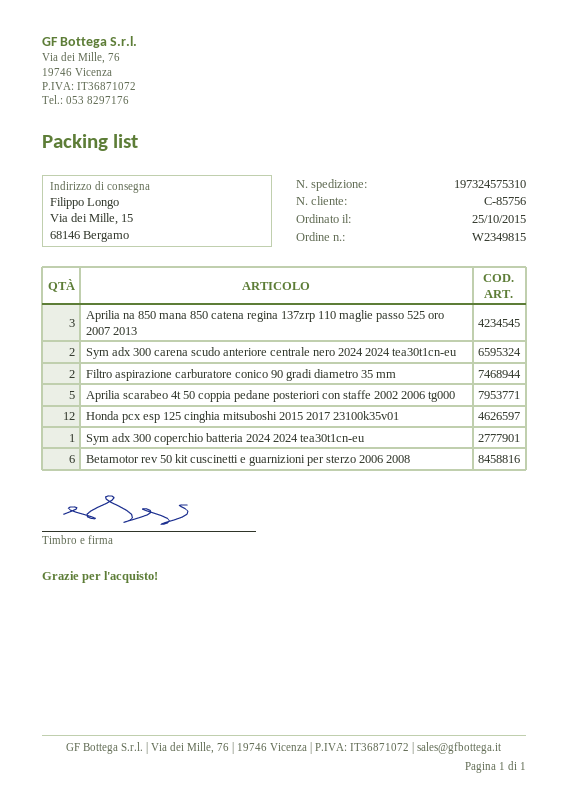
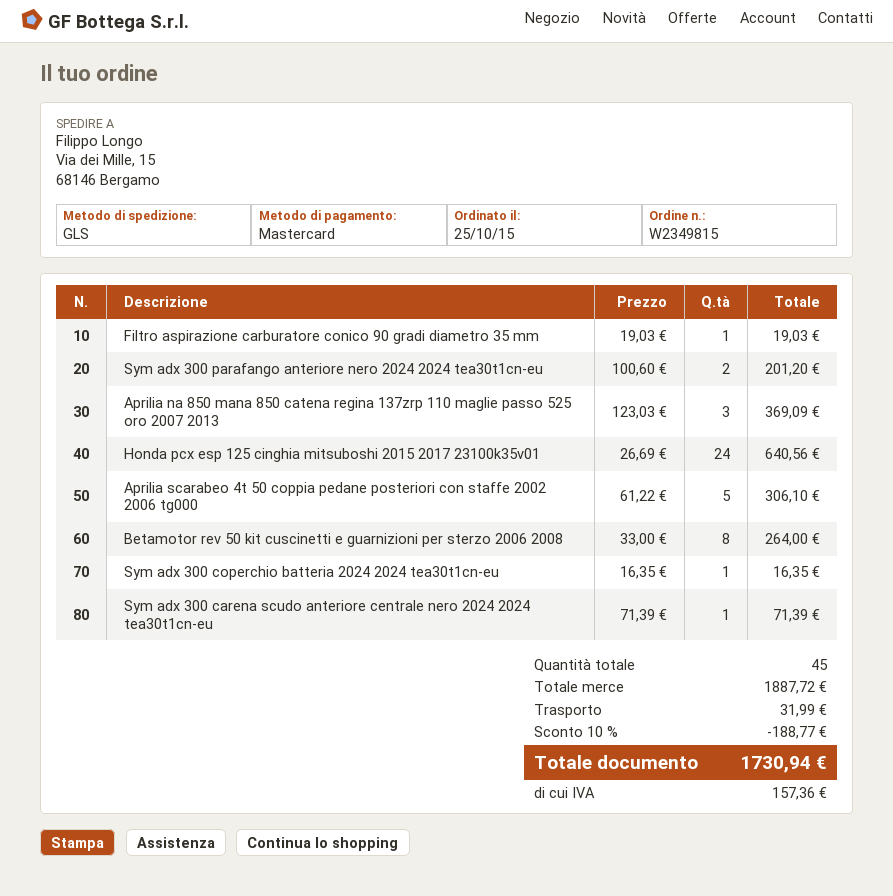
Sym adx 300 carena scudo anteriore centrale nero 2024 2024 tea30t1cn-eu: 2 -> 1
Filtro aspirazione carburatore conico 90 gradi diametro 35 mm: 2 -> 1
Honda pcx esp 125 cinghia mitsuboshi 2015 2017 23100k35v01: 12 -> 24
Betamotor rev 50 kit cuscinetti e guarnizioni per sterzo 2006 2008: 6 -> 8
Sym adx 300 parafango anteriore nero 2024 2024 tea30t1cn-eu: none -> 2

